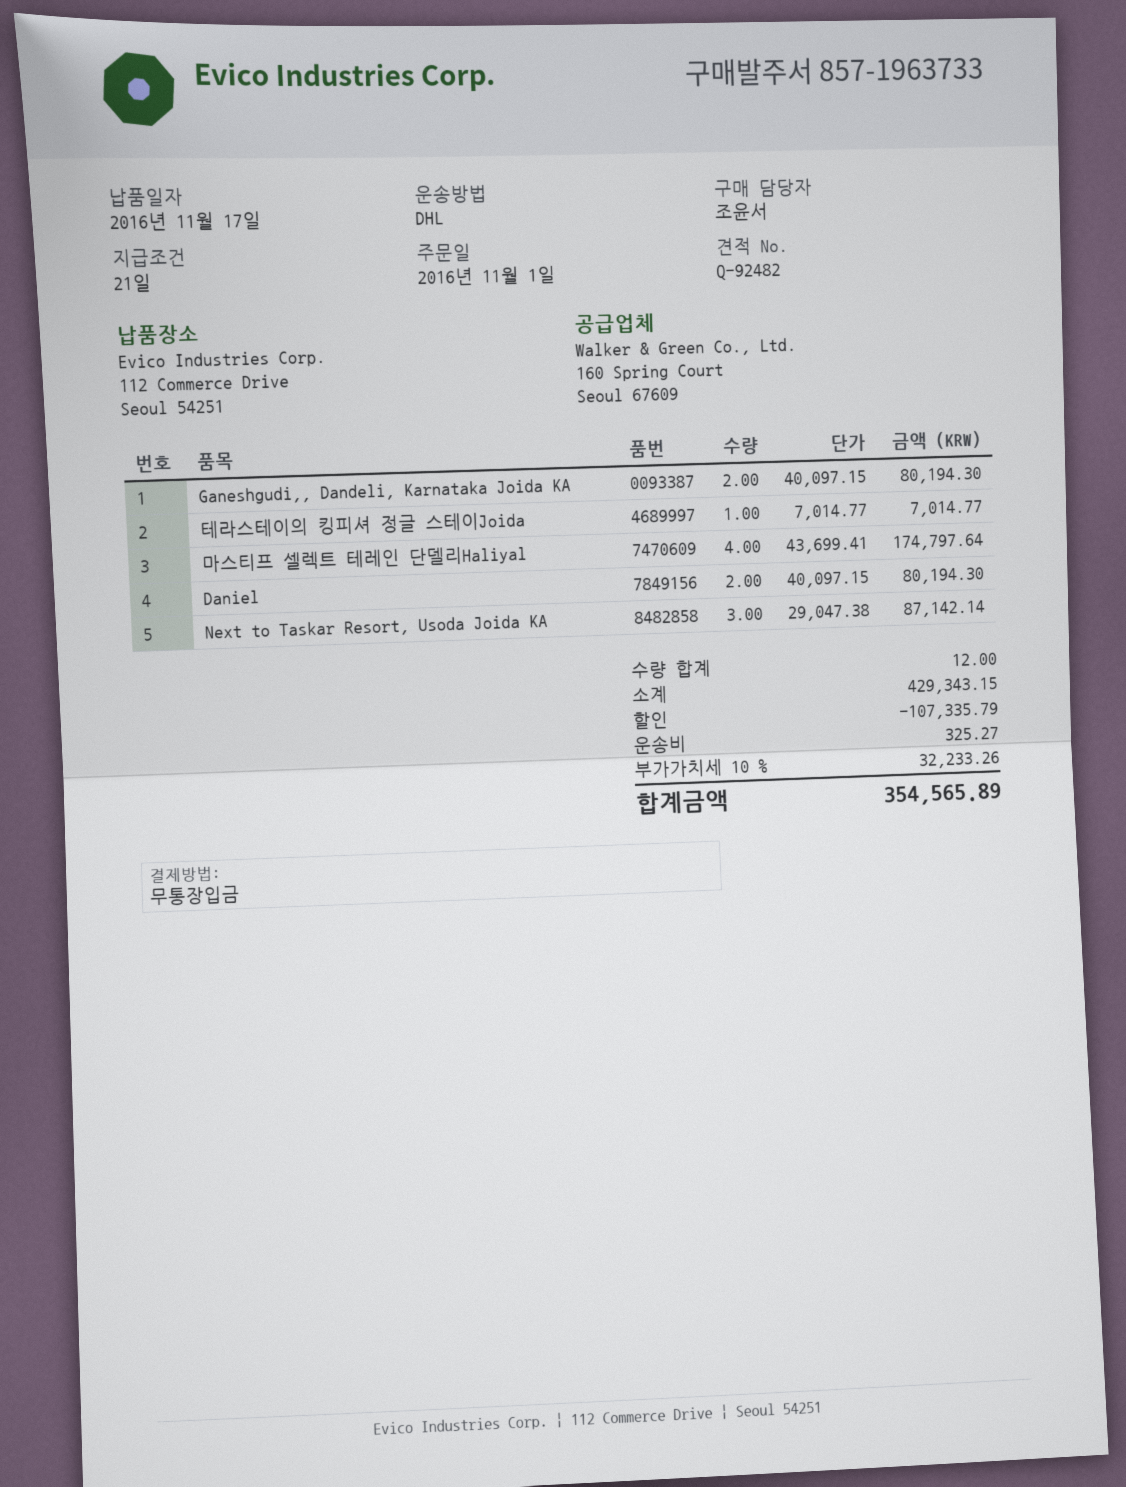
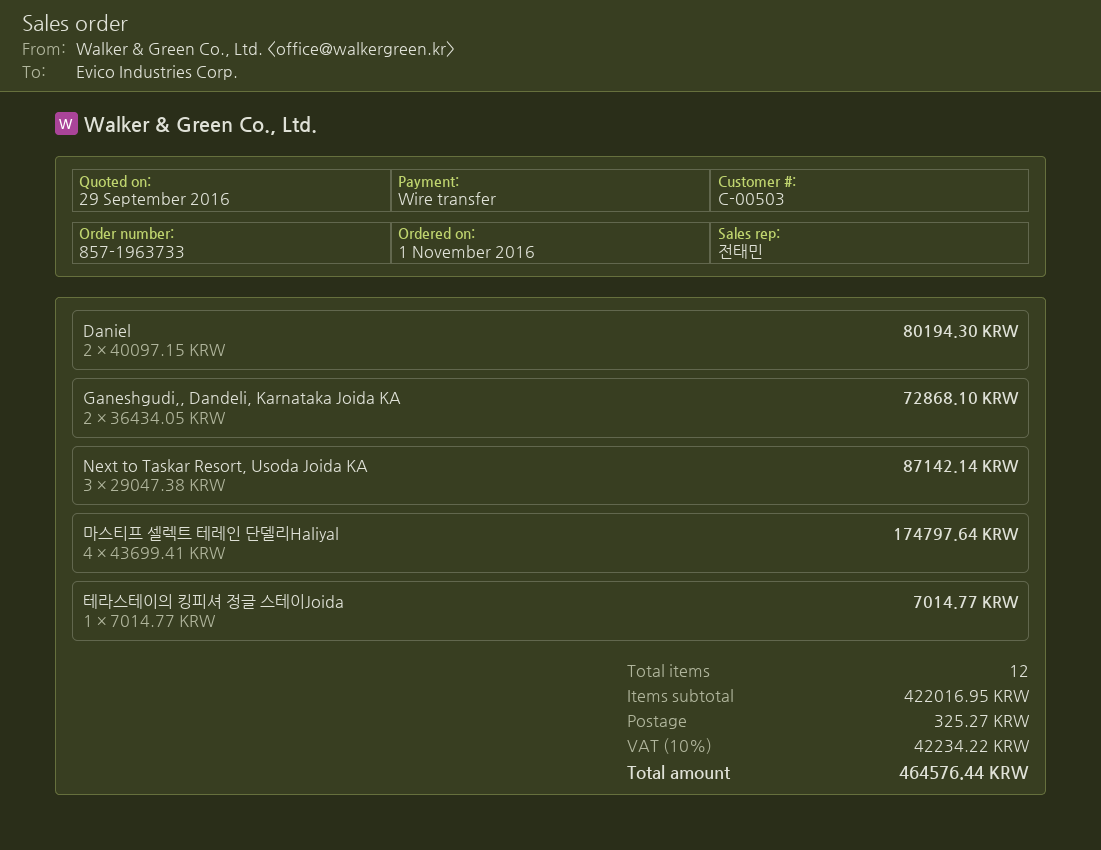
Ganeshgudi,, Dandeli, Karnataka Joida KA: 2 x 40097.15 = 80194.30 -> 2 x 36434.05 = 72868.10
subtotal: 429343.15 -> 422016.95
discount: 107335.79 -> none
tax: 10% = 32233.26 -> 10% = 42234.22
total: 354565.89 -> 464576.44

